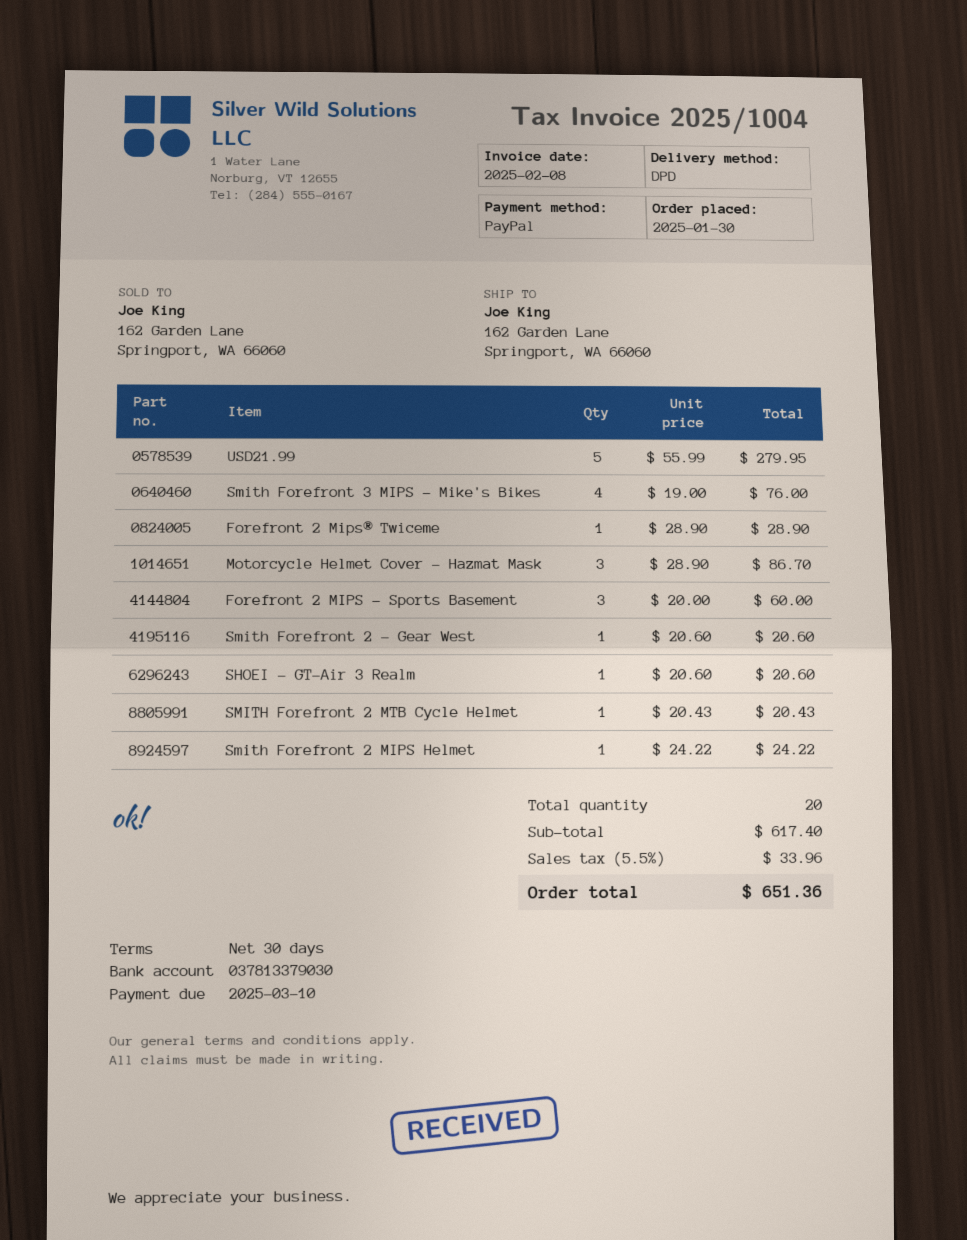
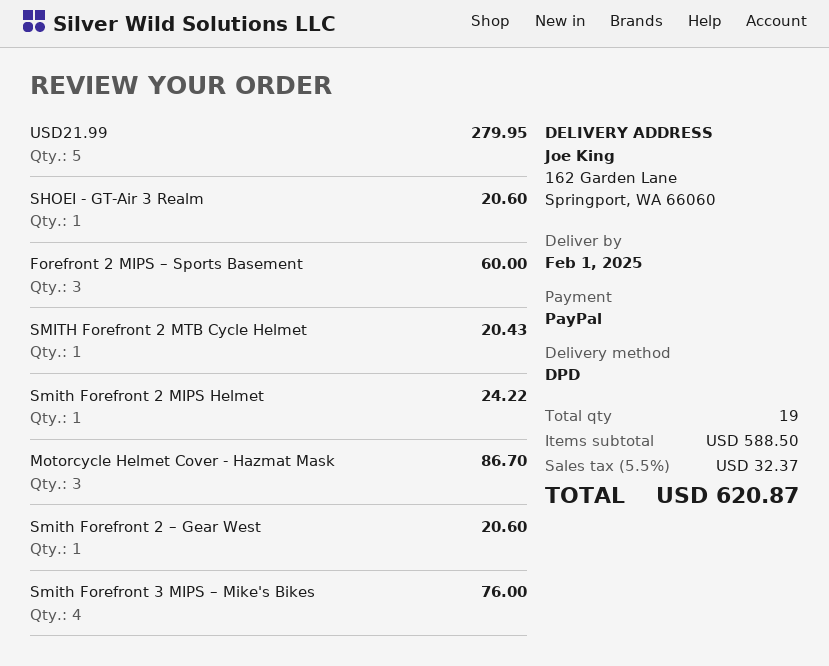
Forefront 2 Mips® Twiceme: 1 for 28.90 -> none
total quantity: 20 -> 19
subtotal: 617.40 -> 588.50
tax: 5.5% = 33.96 -> 5.5% = 32.37
total: 651.36 -> 620.87

